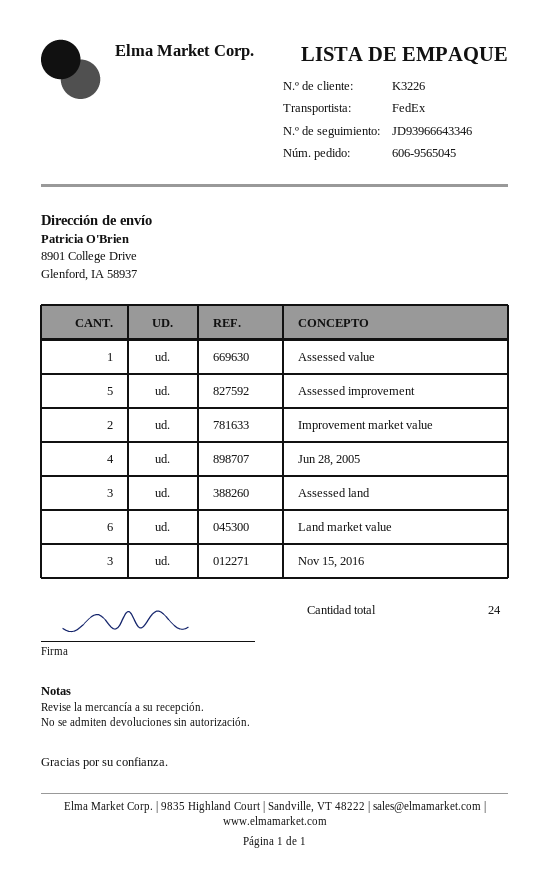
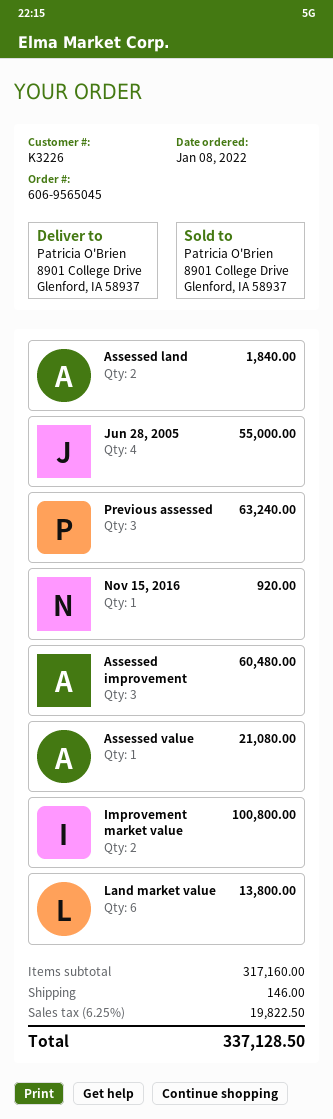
Assessed improvement: 5 -> 3
Assessed land: 3 -> 2
Nov 15, 2016: 3 -> 1
Previous assessed: none -> 3

